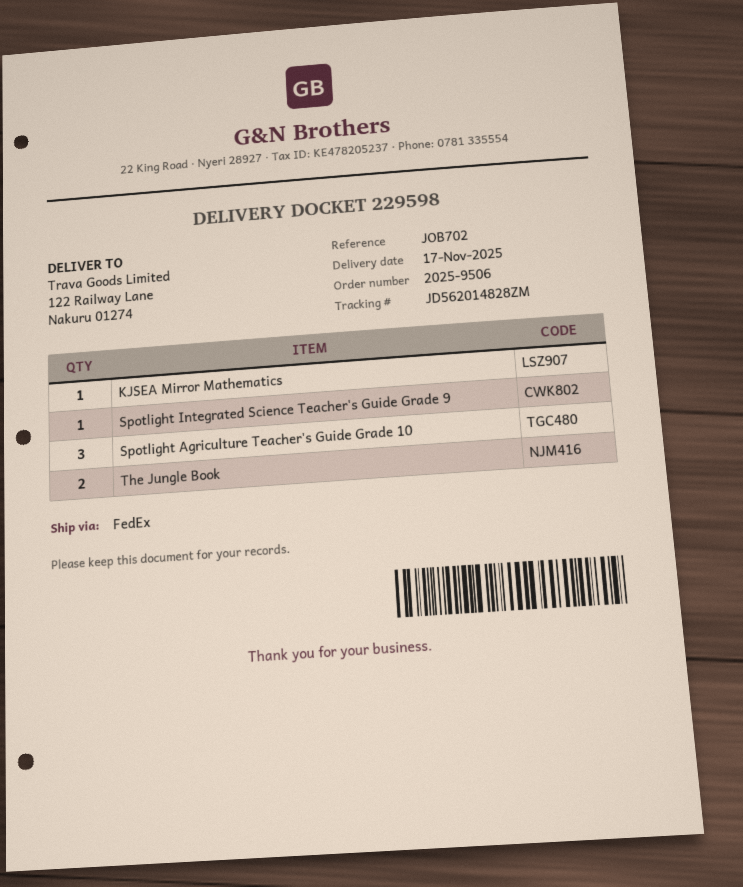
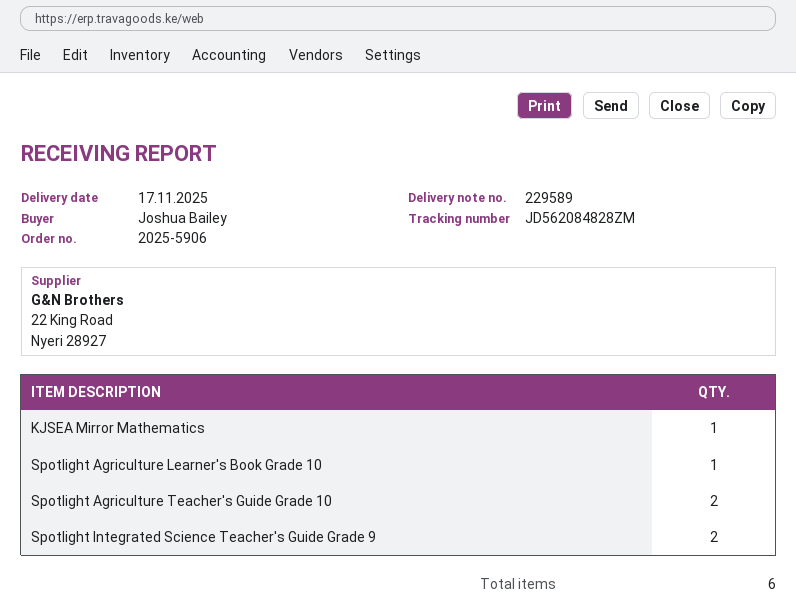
order number: 2025-9506 -> 2025-5906
delivery note number: 229598 -> 229589
tracking number: JD562014828ZM -> JD562084828ZM
Spotlight Integrated Science Teacher's Guide Grade 9: 1 -> 2
Spotlight Agriculture Teacher's Guide Grade 10: 3 -> 2
The Jungle Book: 2 -> none
Spotlight Agriculture Learner's Book Grade 10: none -> 1

